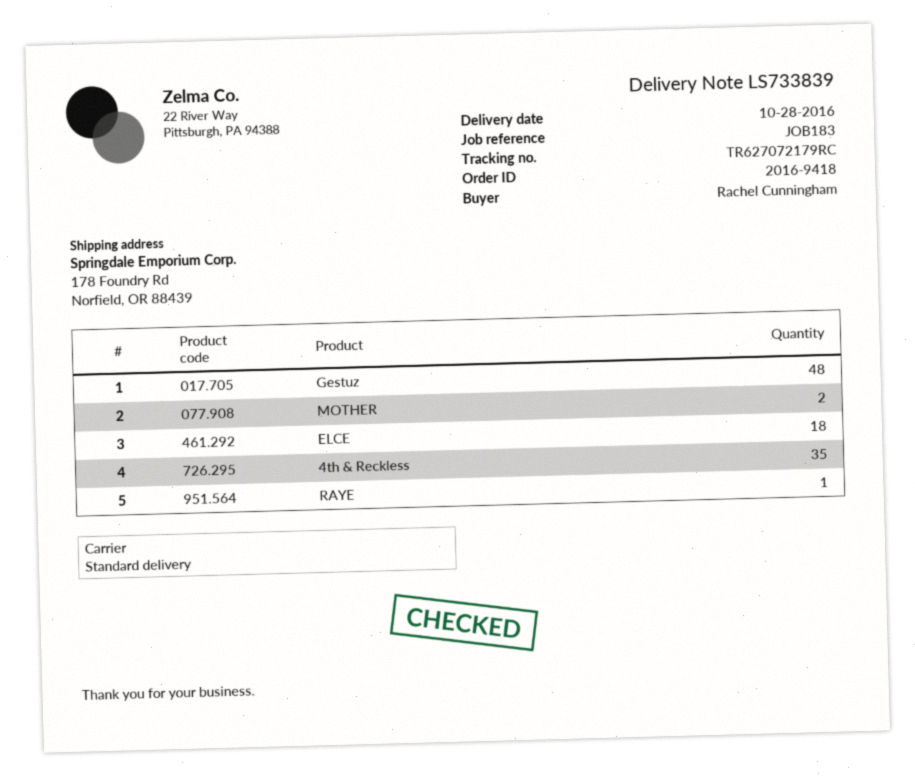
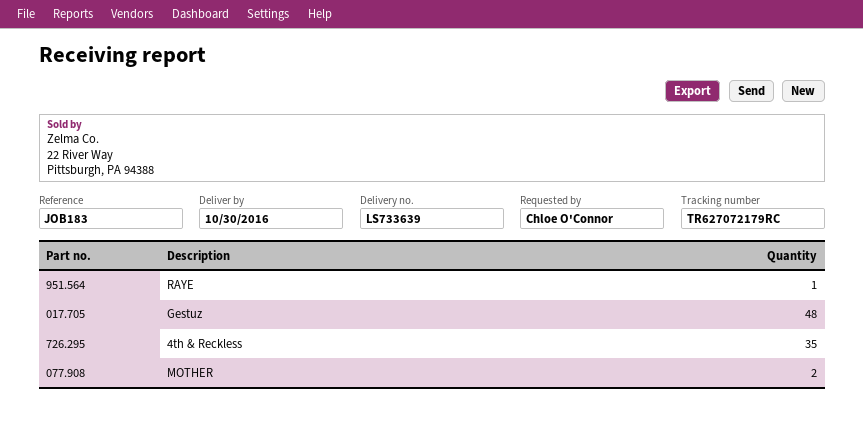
delivery note number: LS733839 -> LS733639
delivery date: 2016-10-28 -> 2016-10-30
ordered by: Rachel Cunningham -> Chloe O'Connor
ELCE: 18 -> none

